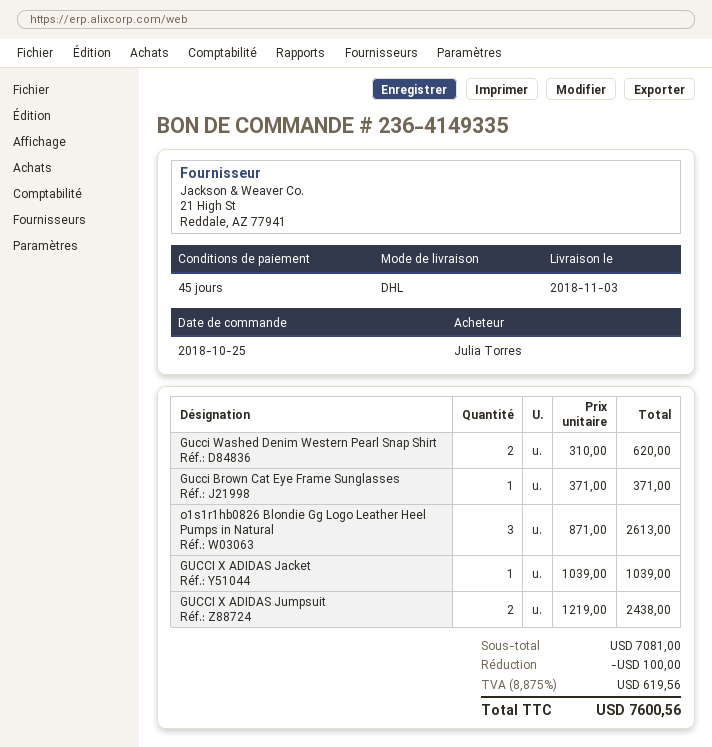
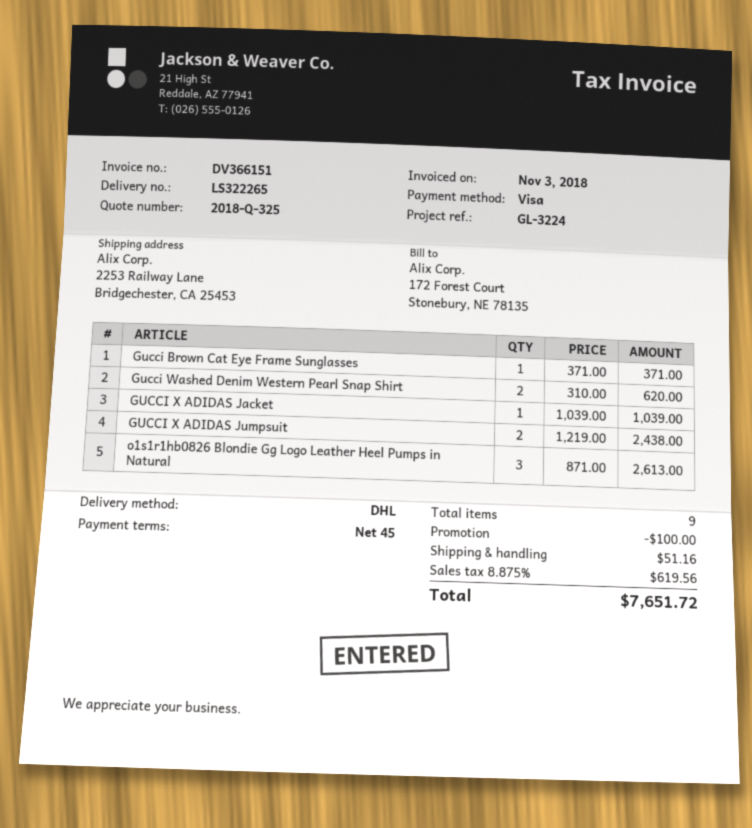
shipping: none -> 51.16
total: 7600.56 -> 7651.72

